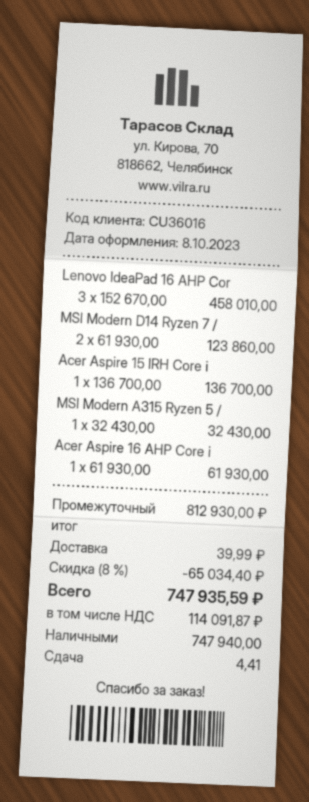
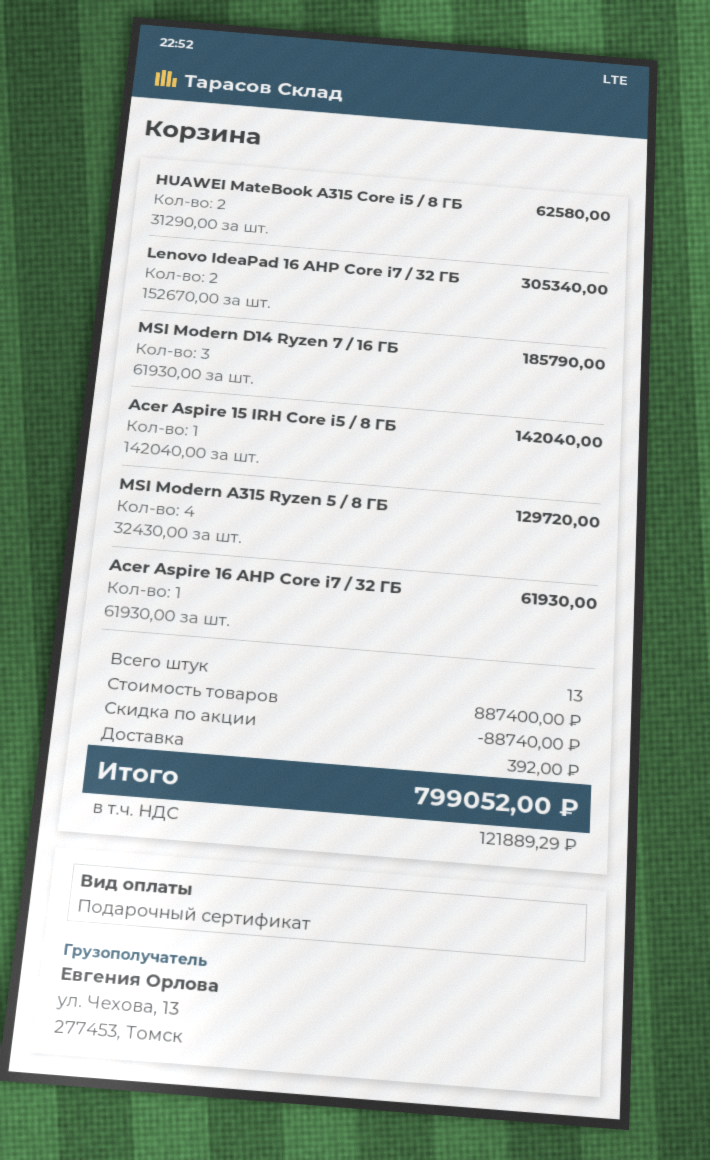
payment method: cash -> gift card
Lenovo IdeaPad 16 AHP Cor: 3 x 152670.00 = 458010.00 -> 2 x 152670.00 = 305340.00
MSI Modern D14 Ryzen 7 /: 2 x 61930.00 = 123860.00 -> 3 x 61930.00 = 185790.00
Acer Aspire 15 IRH Core i: 1 x 136700.00 = 136700.00 -> 1 x 142040.00 = 142040.00
MSI Modern A315 Ryzen 5 /: 1 x 32430.00 = 32430.00 -> 4 x 32430.00 = 129720.00
HUAWEI MateBook A315 Core i5 / 8 ГБ: none -> 2 x 31290.00 = 62580.00
subtotal: 812930.00 -> 887400.00
discount: 65034.40 -> 88740.00
shipping: 39.99 -> 392.00
tax: 114091.87 -> 121889.29
total: 747935.59 -> 799052.00

